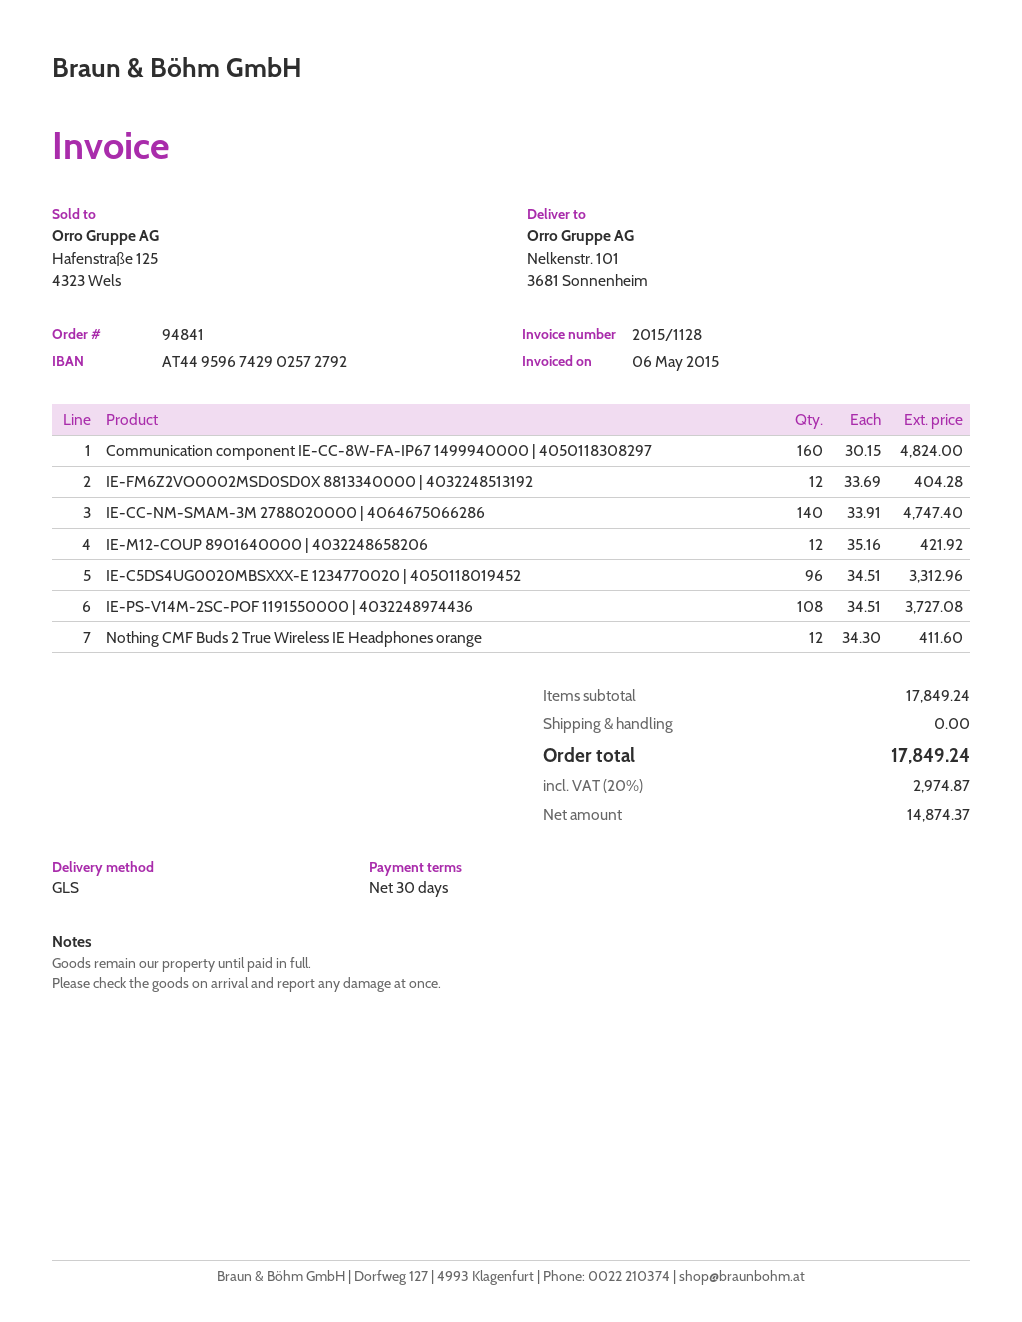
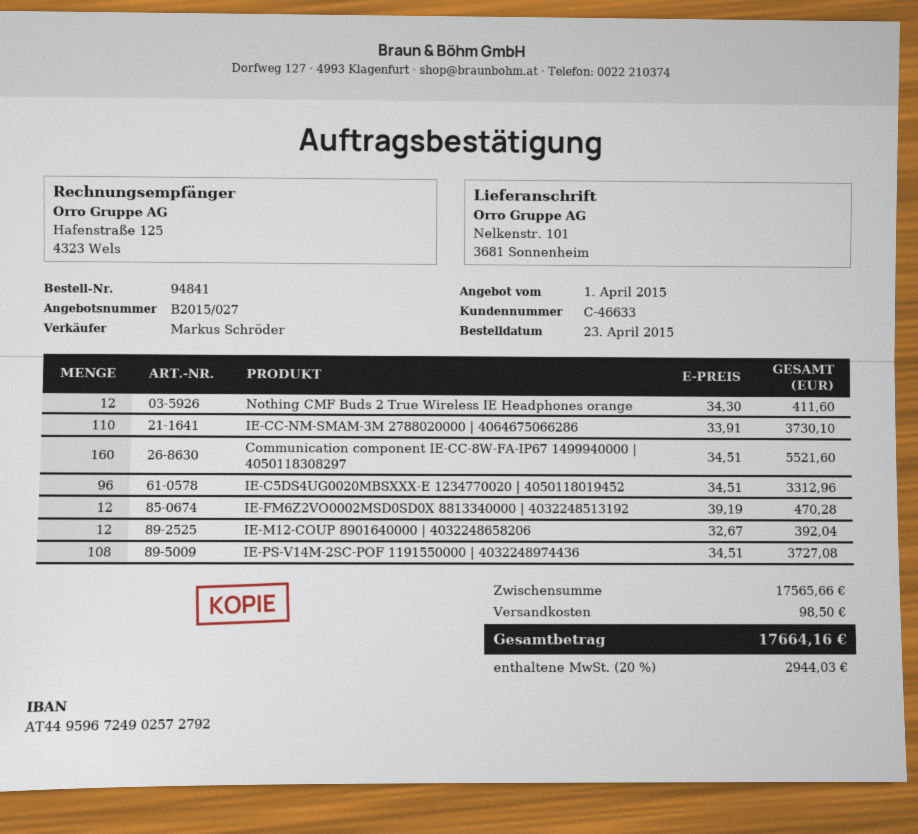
bank account: AT449596742902572792 -> AT449596724902572792
Communication component IE-CC-8W-FA-IP67 1499940000 | 4050118308297: 160 x 30.15 = 4824.00 -> 160 x 34.51 = 5521.60
IE-FM6Z2VO0002MSD0SD0X 8813340000 | 4032248513192: 12 x 33.69 = 404.28 -> 12 x 39.19 = 470.28
IE-CC-NM-SMAM-3M 2788020000 | 4064675066286: 140 x 33.91 = 4747.40 -> 110 x 33.91 = 3730.10
IE-M12-COUP 8901640000 | 4032248658206: 12 x 35.16 = 421.92 -> 12 x 32.67 = 392.04
subtotal: 17849.24 -> 17565.66
shipping: 0.00 -> 98.50
tax: 20% = 2974.87 -> 20% = 2944.03
total: 17849.24 -> 17664.16

